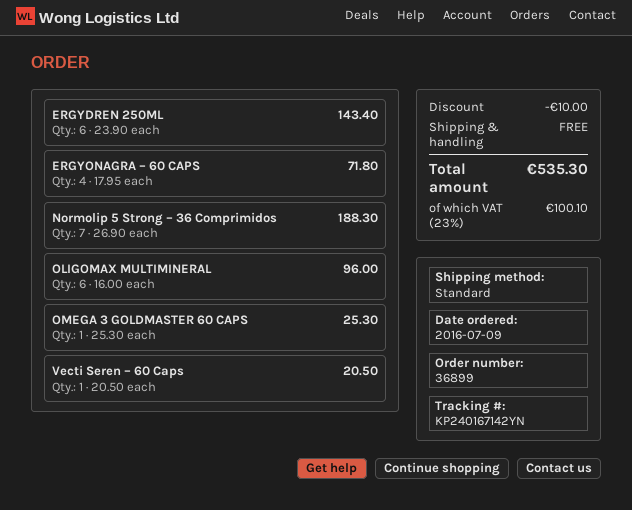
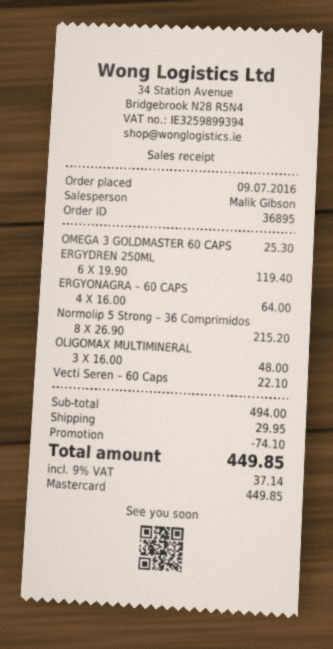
order number: 36899 -> 36895
ERGYDREN 250ML: 6 x 23.90 = 143.40 -> 6 x 19.90 = 119.40
ERGYONAGRA – 60 CAPS: 4 x 17.95 = 71.80 -> 4 x 16.00 = 64.00
Normolip 5 Strong – 36 Comprimidos: 7 x 26.90 = 188.30 -> 8 x 26.90 = 215.20
OLIGOMAX MULTIMINERAL: 6 x 16.00 = 96.00 -> 3 x 16.00 = 48.00
Vecti Seren – 60 Caps: 1 x 20.50 = 20.50 -> 1 x 22.10 = 22.10
discount: 10.00 -> 74.10
shipping: 0.00 -> 29.95
tax: 23% = 100.10 -> 9% = 37.14
total: 535.30 -> 449.85

